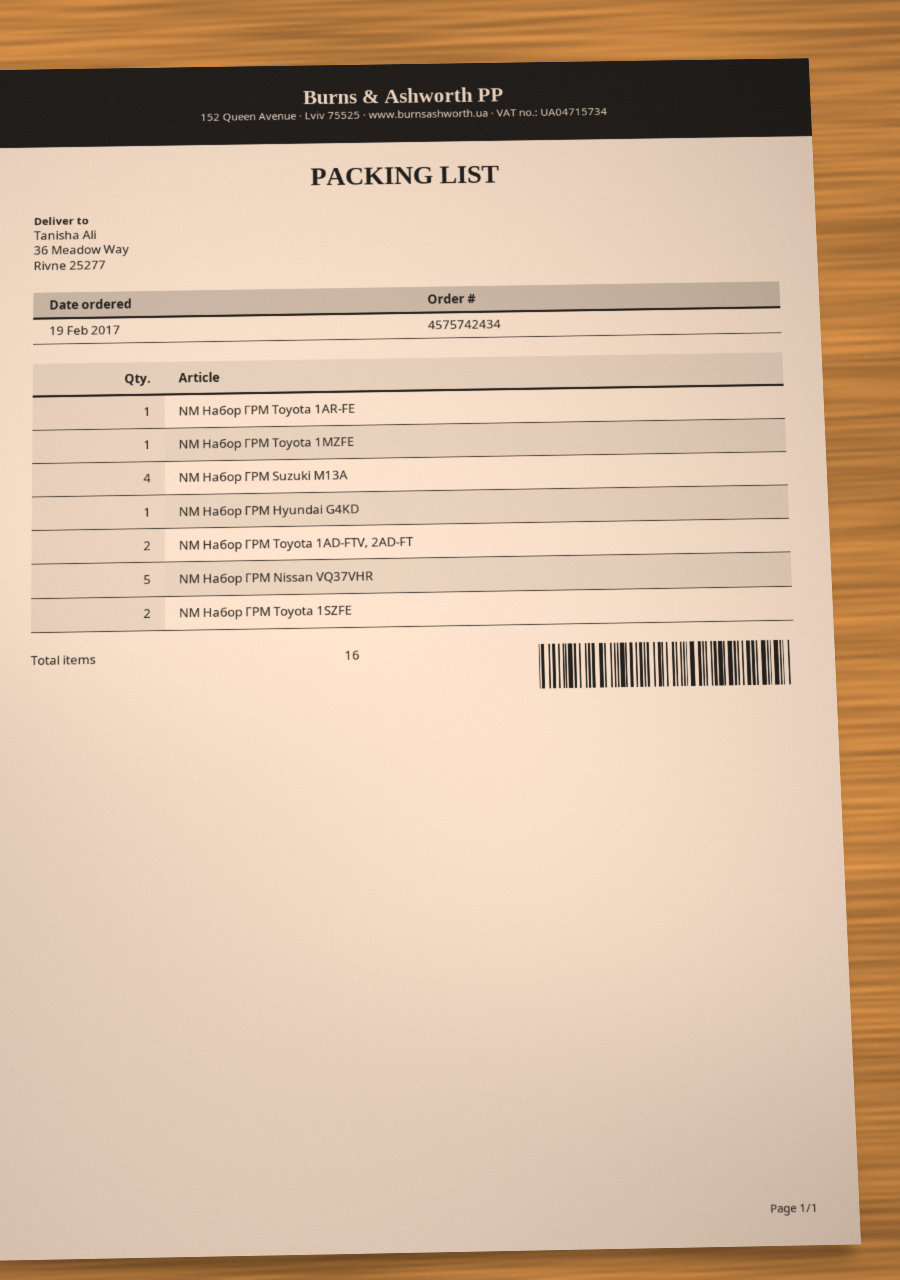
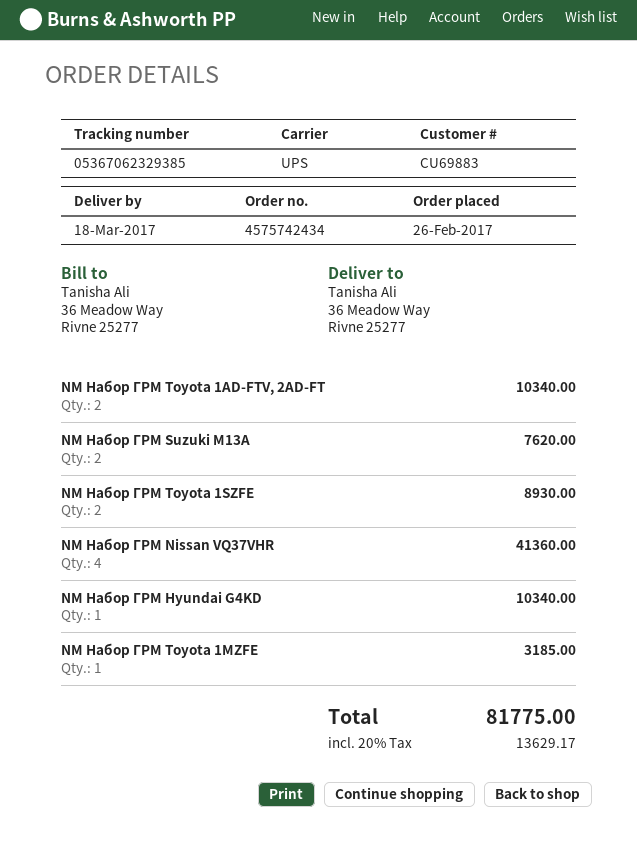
order date: 2017-02-19 -> 2017-02-26
NM Набор ГРМ Toyota 1AR-FE: 1 -> none
NM Набор ГРМ Suzuki M13A: 4 -> 2
NM Набор ГРМ Nissan VQ37VHR: 5 -> 4

